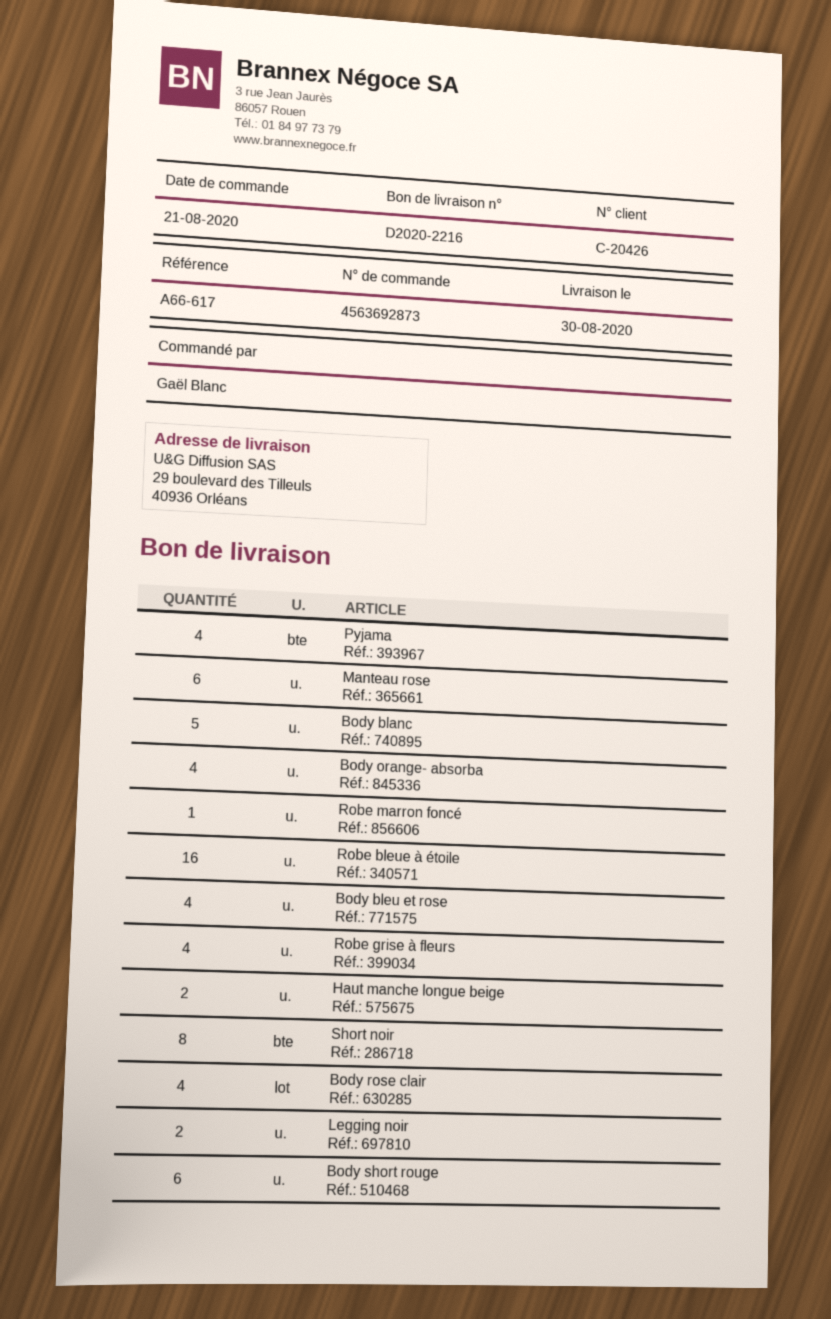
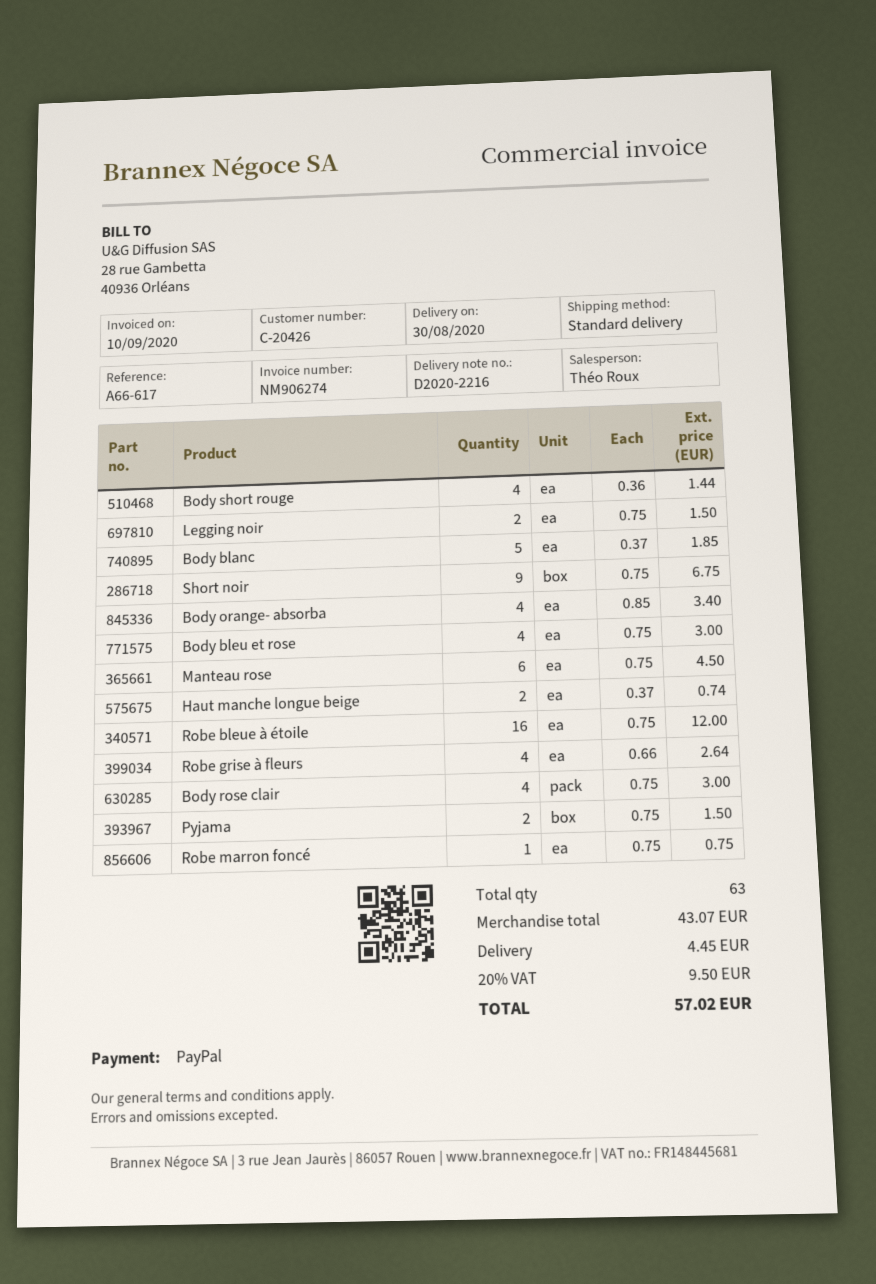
Pyjama: 4 -> 2
Short noir: 8 -> 9
Body short rouge: 6 -> 4

